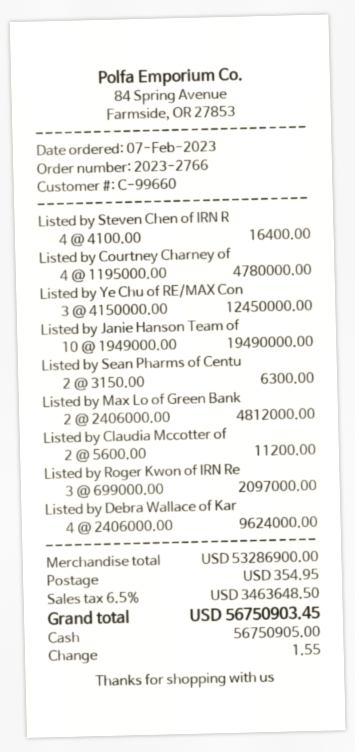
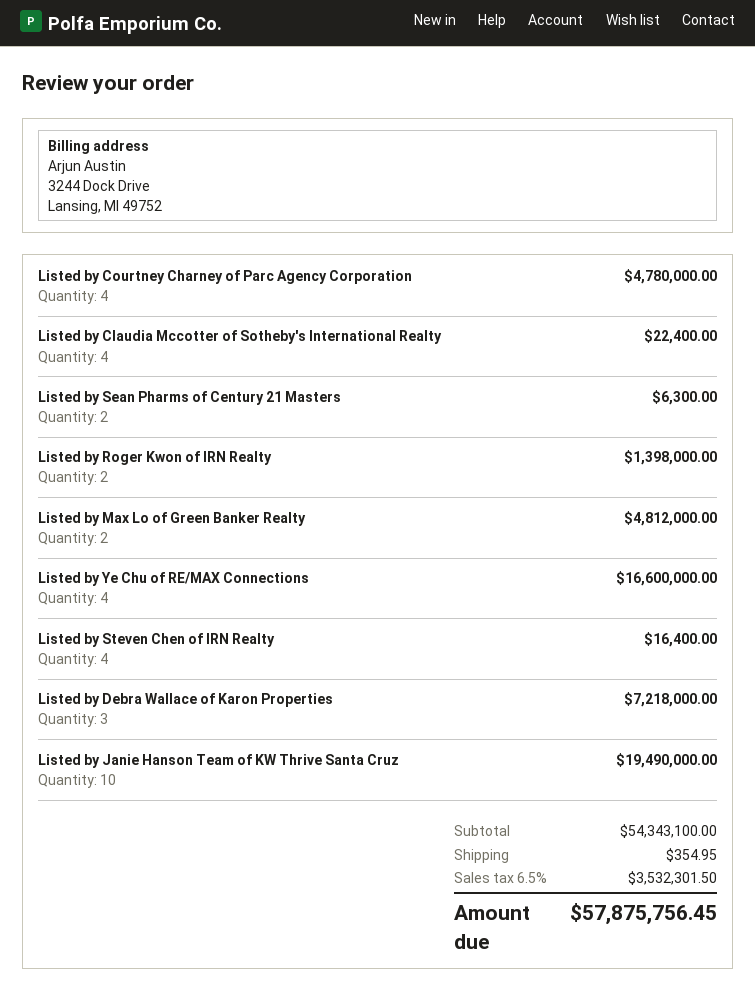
Listed by Ye Chu of RE/MAX Con: 3 for 12450000.00 -> 4 for 16600000.00
Listed by Claudia Mccotter of: 2 for 11200.00 -> 4 for 22400.00
Listed by Roger Kwon of IRN Re: 3 for 2097000.00 -> 2 for 1398000.00
Listed by Debra Wallace of Kar: 4 for 9624000.00 -> 3 for 7218000.00
subtotal: 53286900.00 -> 54343100.00
tax: 6.5% = 3463648.50 -> 6.5% = 3532301.50
total: 56750903.45 -> 57875756.45

